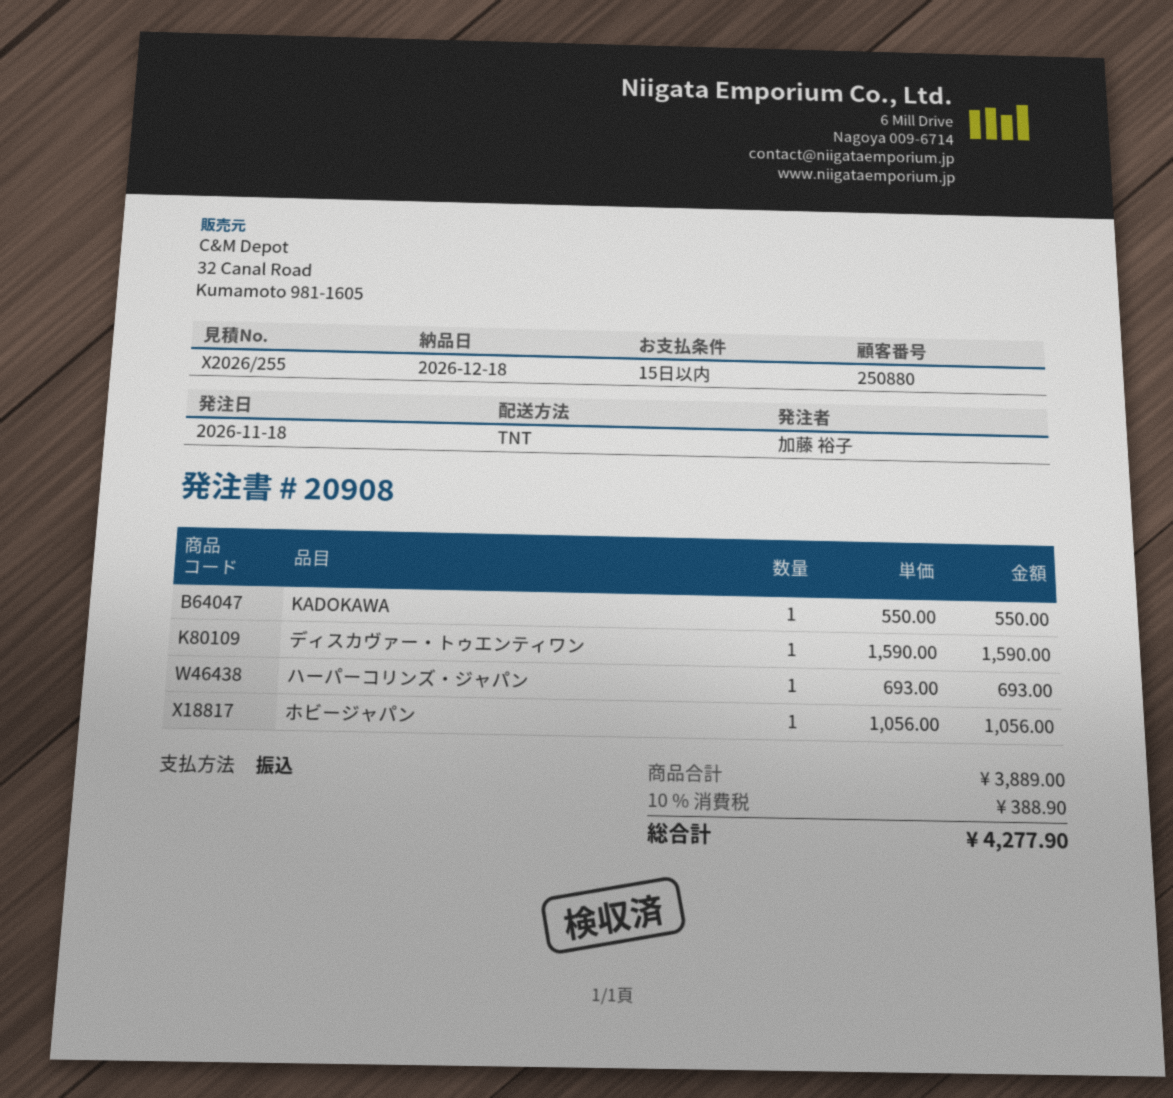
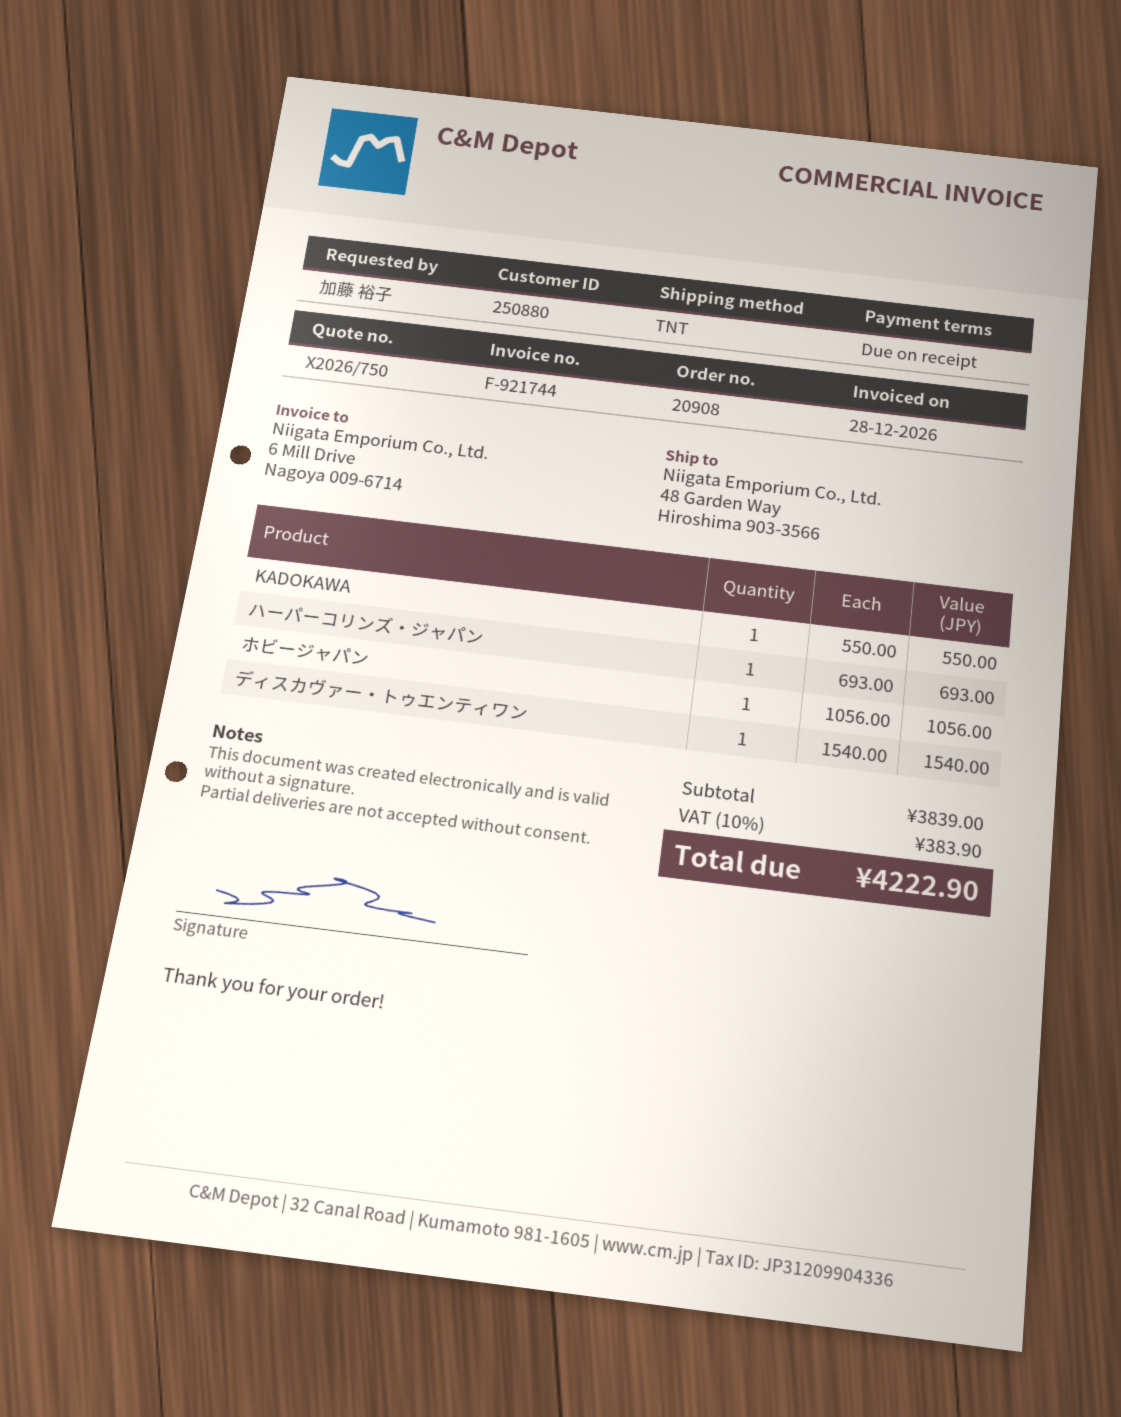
quote number: X2026/255 -> X2026/750
payment terms: 15 days -> on receipt
ディスカヴァー・トゥエンティワン: 1 x 1590.00 = 1590.00 -> 1 x 1540.00 = 1540.00
subtotal: 3889.00 -> 3839.00
tax: 10% = 388.90 -> 10% = 383.90
total: 4277.90 -> 4222.90

